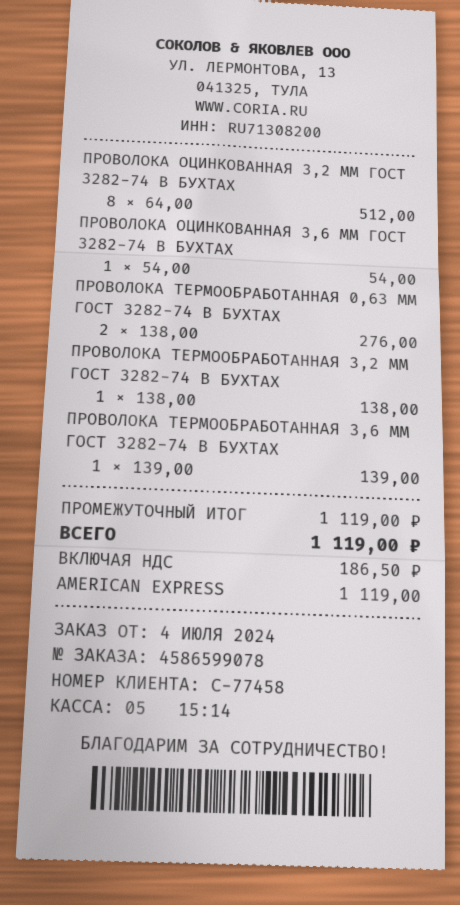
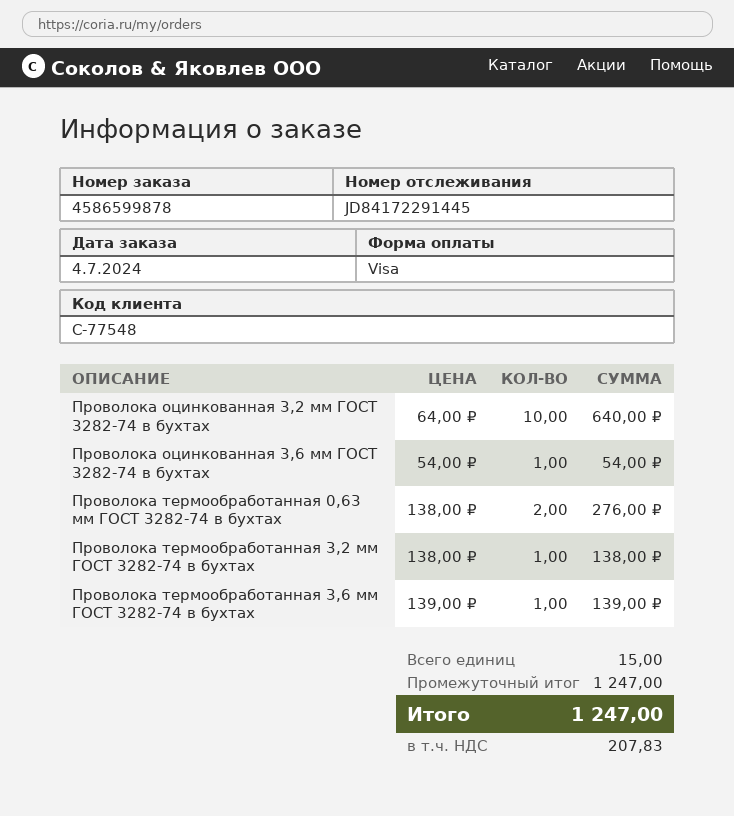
order number: 4586599078 -> 4586599878
customer number: C-77458 -> C-77548
payment method: American Express -> Visa
ПРОВОЛОКА ОЦИНКОВАННАЯ 3,2 ММ ГОСТ 3282-74 В БУХТАХ: 8 x 64.00 = 512.00 -> 10 x 64.00 = 640.00
subtotal: 1119.00 -> 1247.00
tax: 186.50 -> 207.83
total: 1119.00 -> 1247.00

